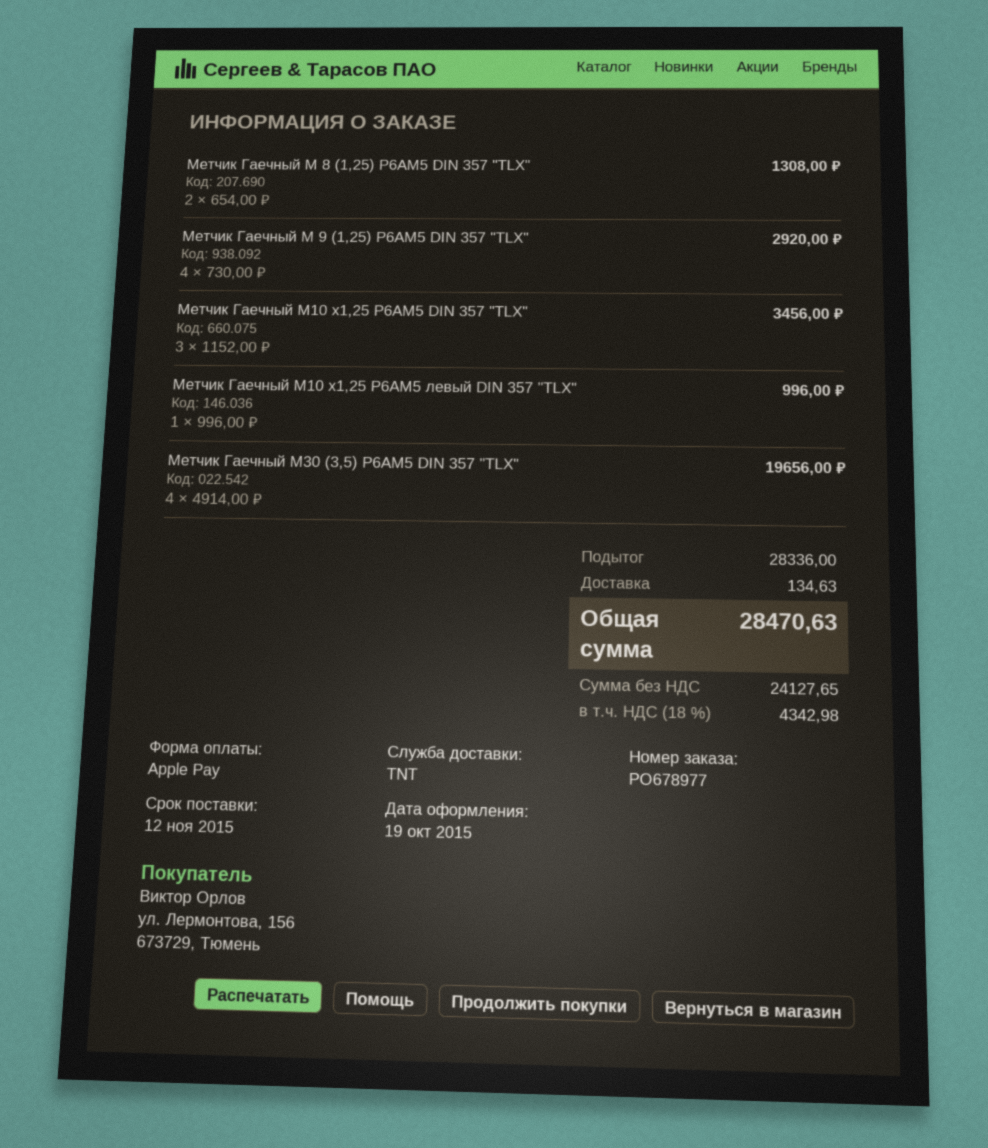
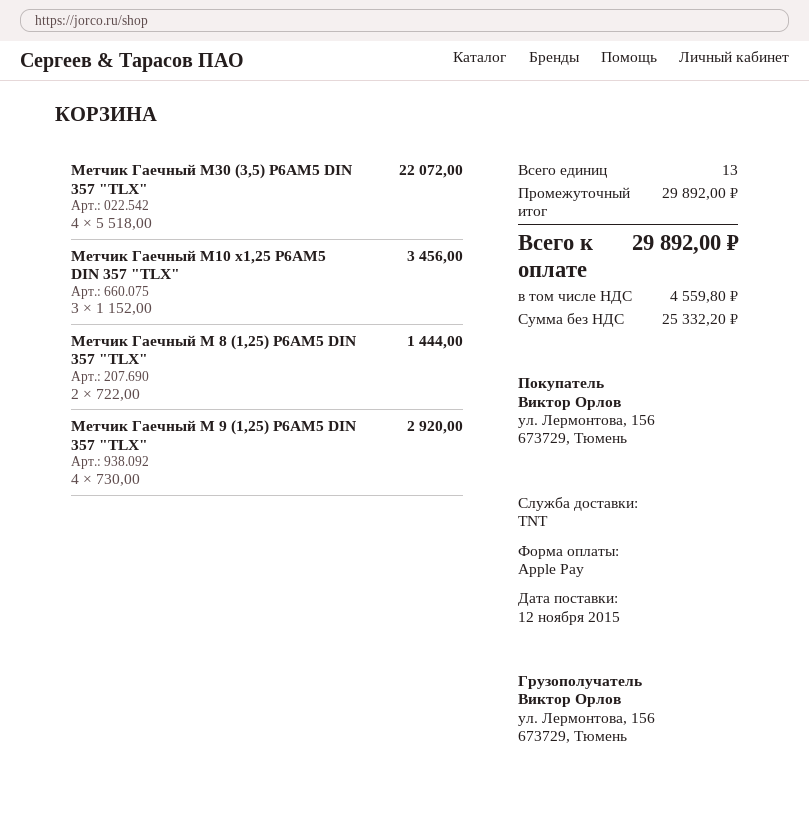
Метчик Гаечный М 8 (1,25) Р6АМ5 DIN 357 "TLX": 2 x 654.00 = 1308.00 -> 2 x 722.00 = 1444.00
Метчик Гаечный М10 x1,25 Р6АМ5 левый DIN 357 "TLX": 1 x 996.00 = 996.00 -> none
Метчик Гаечный М30 (3,5) Р6АМ5 DIN 357 "TLX": 4 x 4914.00 = 19656.00 -> 4 x 5518.00 = 22072.00
subtotal: 28336.00 -> 29892.00
shipping: 134.63 -> none
net: 24127.65 -> 25332.20
tax: 4342.98 -> 4559.80
total: 28470.63 -> 29892.00

